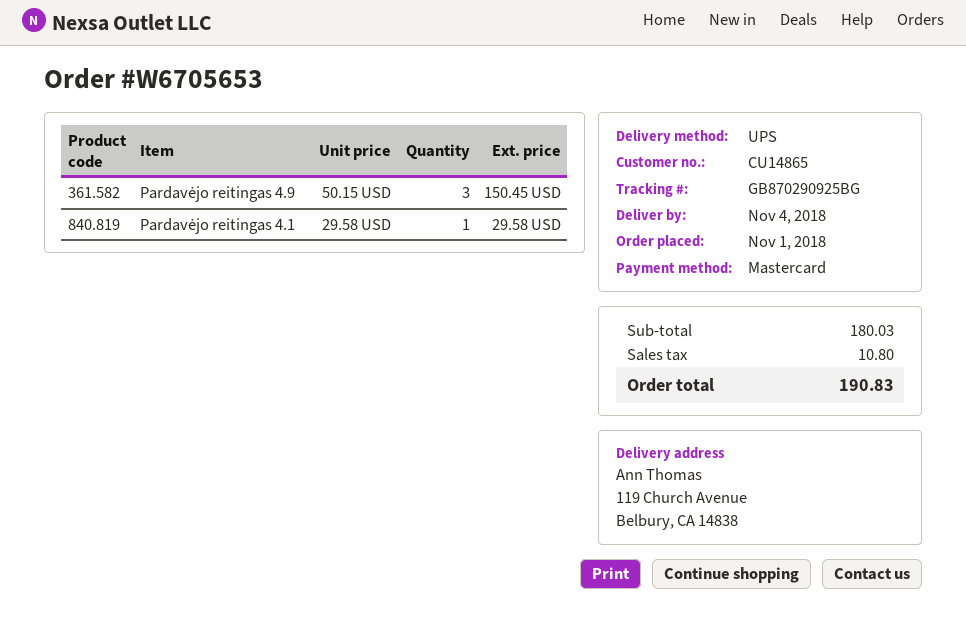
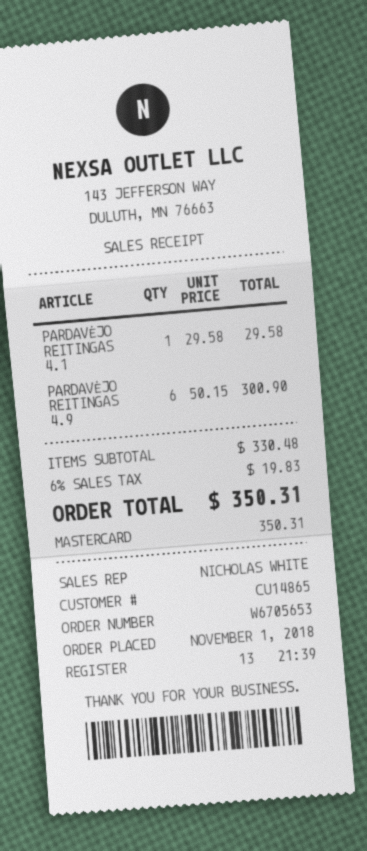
Pardavėjo reitingas 4.9: 3 x 50.15 = 150.45 -> 6 x 50.15 = 300.90
subtotal: 180.03 -> 330.48
tax: 10.80 -> 19.83
total: 190.83 -> 350.31

